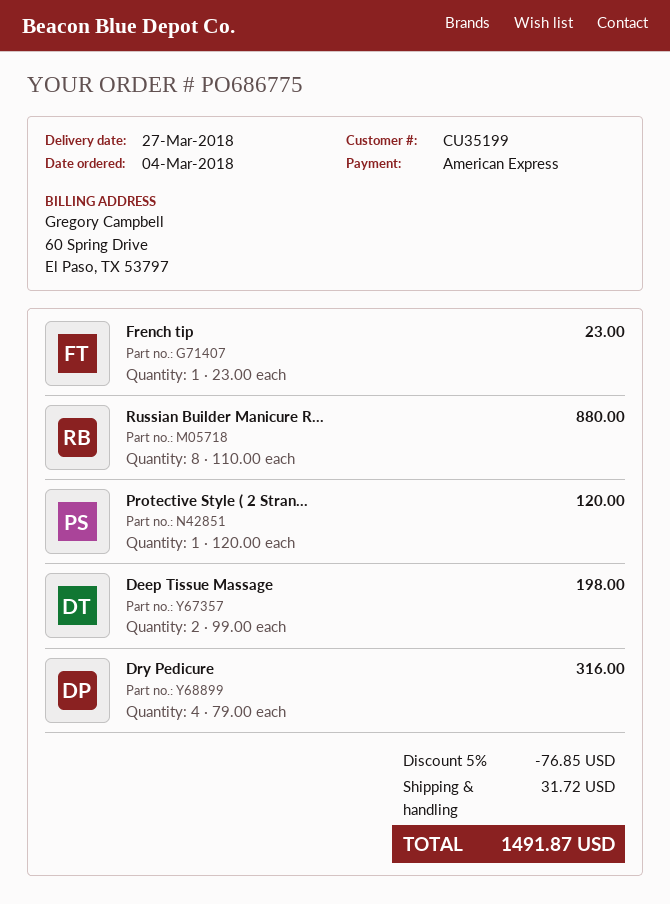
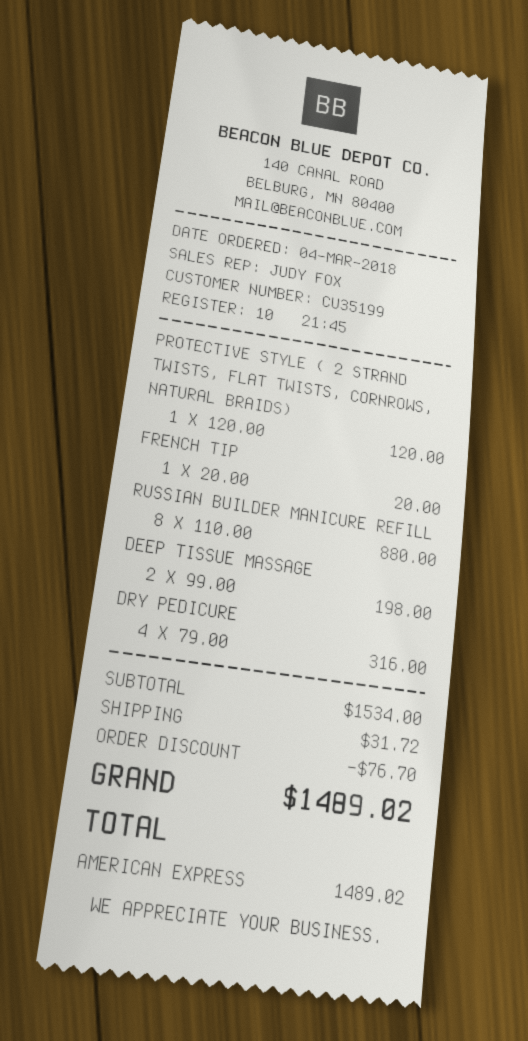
French tip: 1 x 23.00 = 23.00 -> 1 x 20.00 = 20.00
discount: 76.85 -> 76.70
total: 1491.87 -> 1489.02

